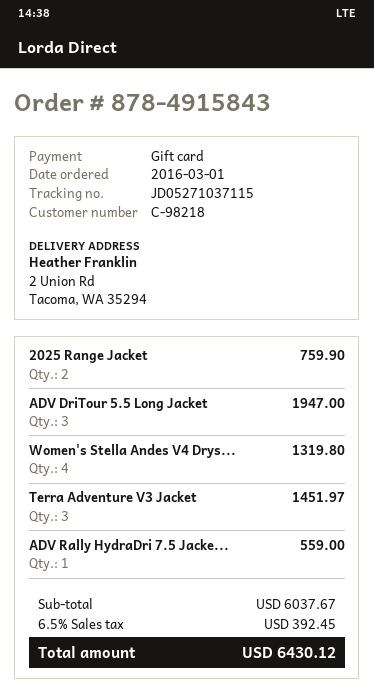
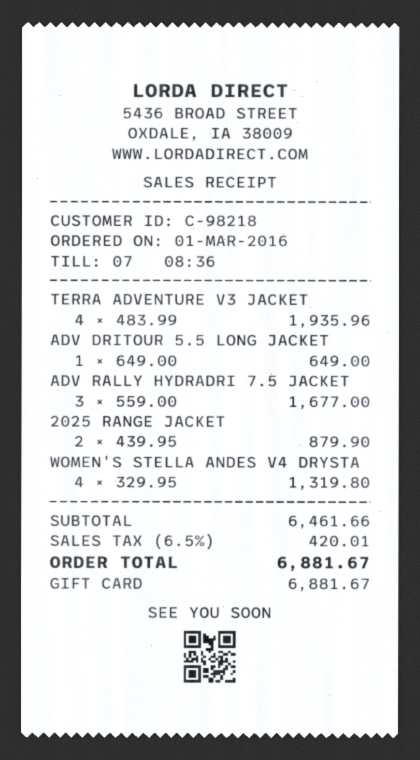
2025 Range Jacket: 2 for 759.90 -> 2 for 879.90
ADV DriTour 5.5 Long Jacket: 3 for 1947.00 -> 1 for 649.00
Terra Adventure V3 Jacket: 3 for 1451.97 -> 4 for 1935.96
ADV Rally HydraDri 7.5 Jacke...: 1 for 559.00 -> 3 for 1677.00
subtotal: 6037.67 -> 6461.66
tax: 6.5% = 392.45 -> 6.5% = 420.01
total: 6430.12 -> 6881.67

